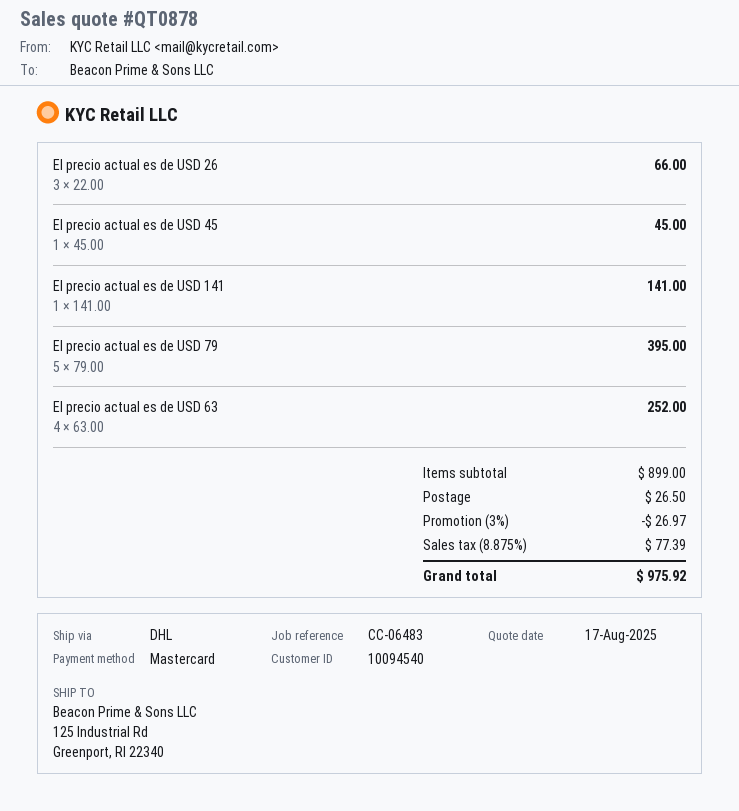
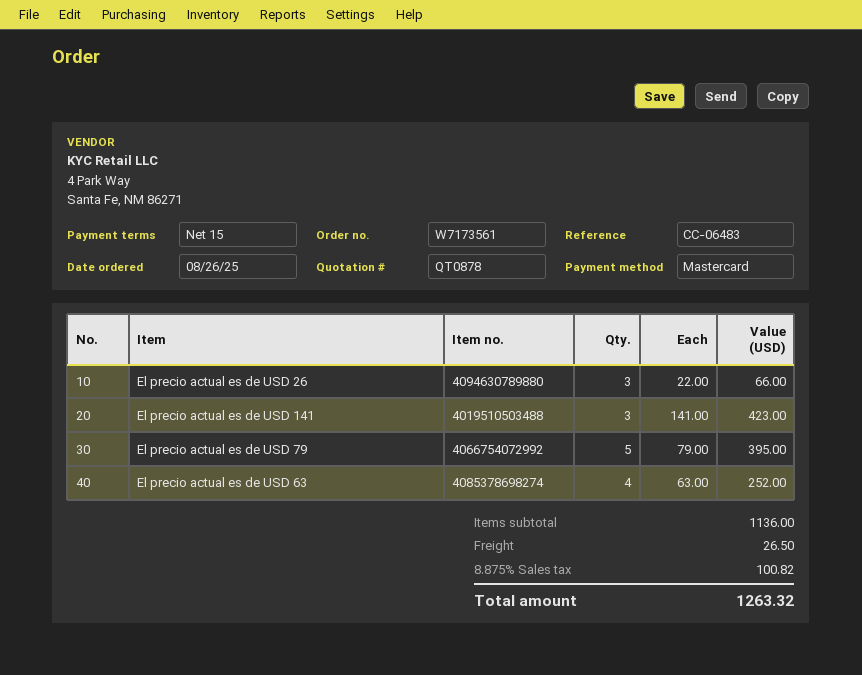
El precio actual es de USD 45: 1 x 45.00 = 45.00 -> none
El precio actual es de USD 141: 1 x 141.00 = 141.00 -> 3 x 141.00 = 423.00
subtotal: 899.00 -> 1136.00
discount: 3% = 26.97 -> none
tax: 8.875% = 77.39 -> 8.875% = 100.82
total: 975.92 -> 1263.32

